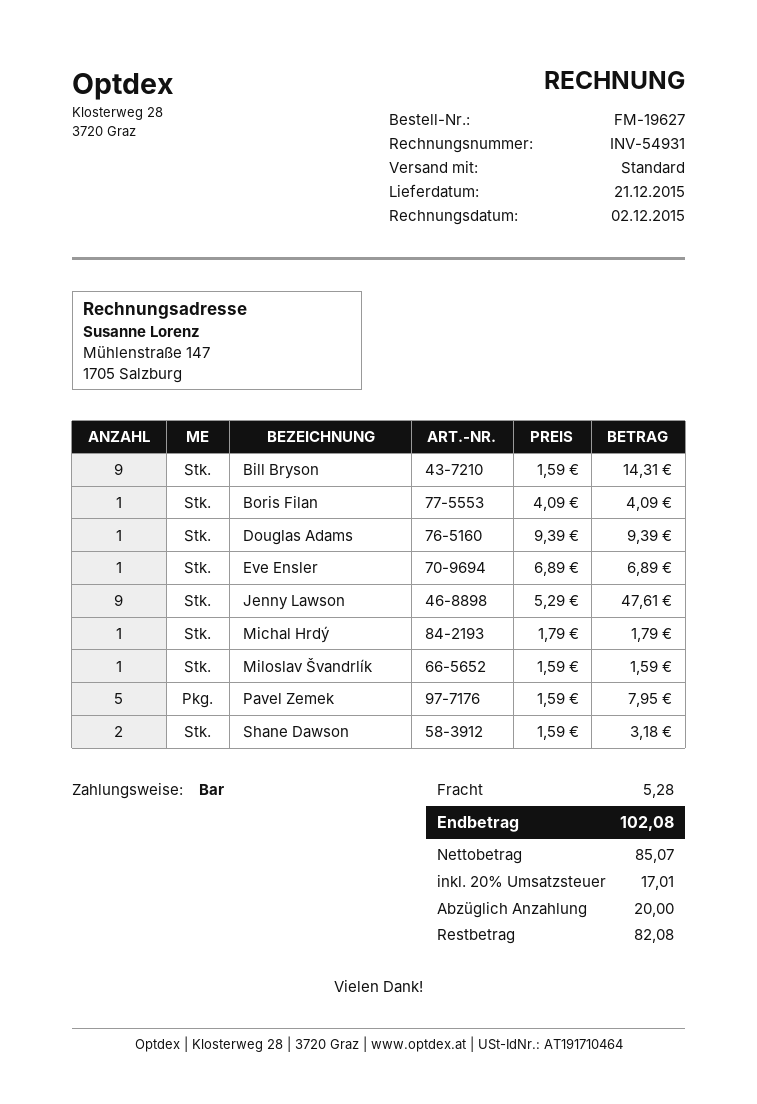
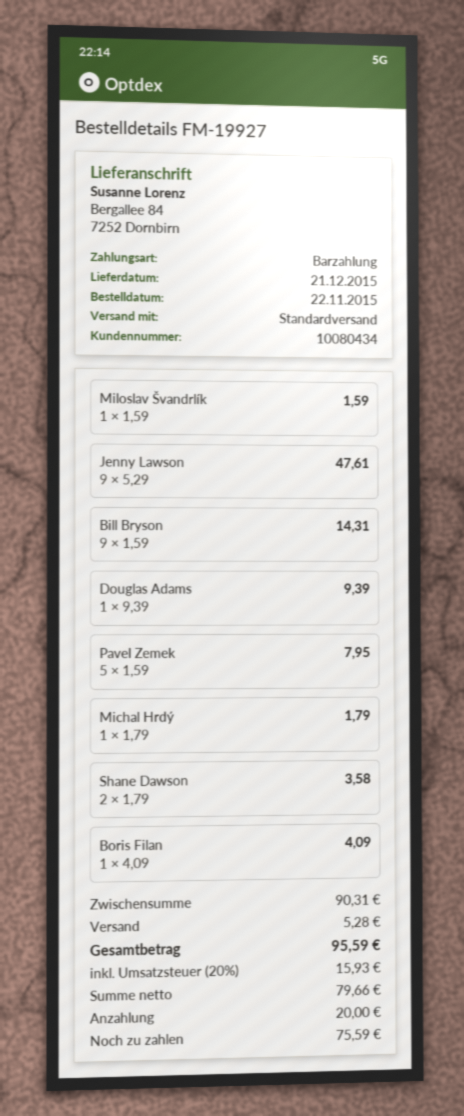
order number: FM-19627 -> FM-19927
Eve Ensler: 1 x 6.89 = 6.89 -> none
Shane Dawson: 2 x 1.59 = 3.18 -> 2 x 1.79 = 3.58
net: 85.07 -> 79.66
tax: 20% = 17.01 -> 20% = 15.93
total: 102.08 -> 95.59
balance: 82.08 -> 75.59

